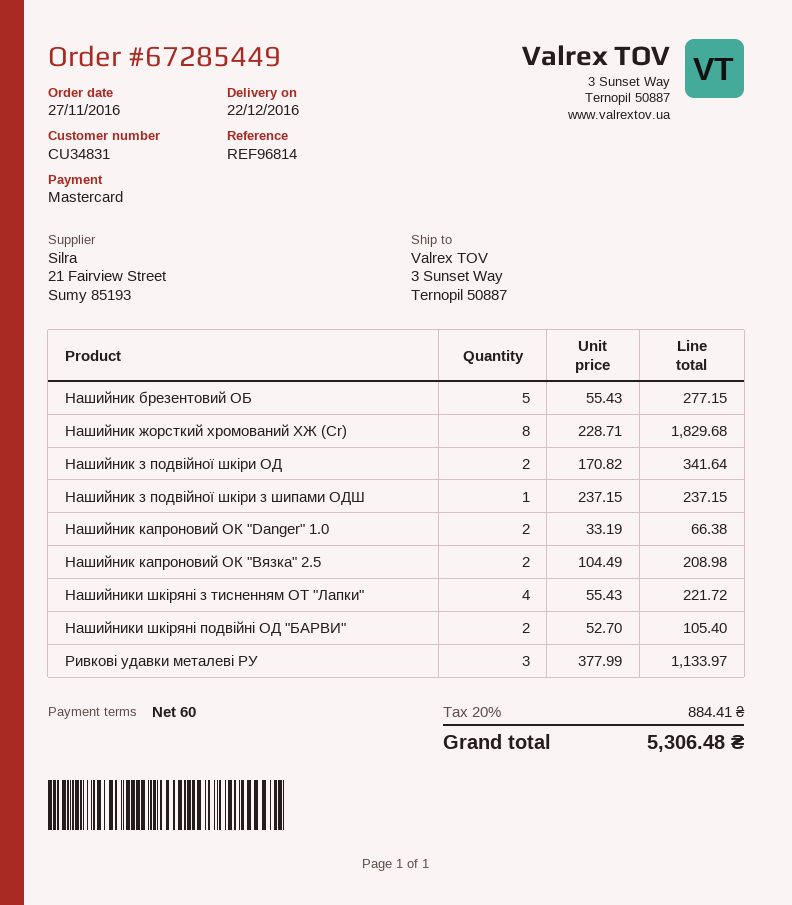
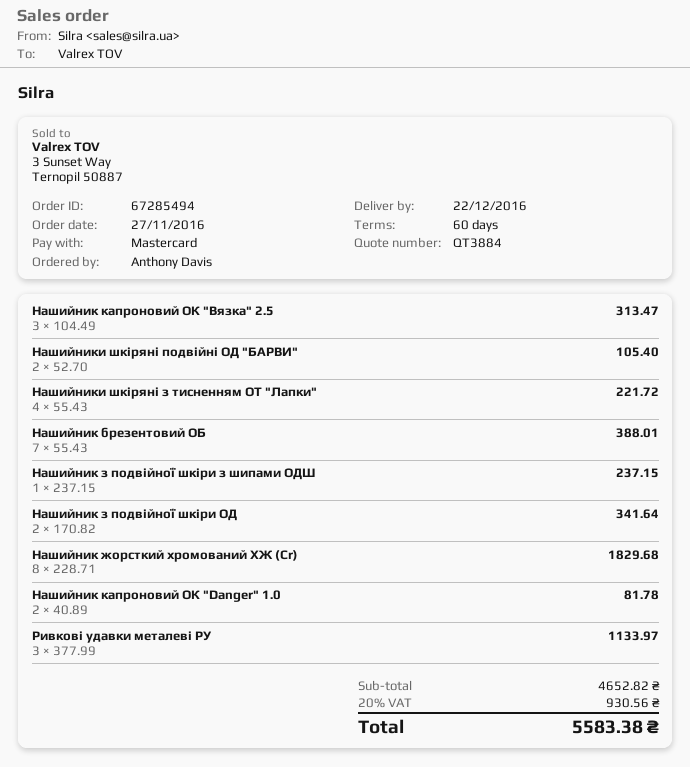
order number: 67285449 -> 67285494
Нашийник брезентовий ОБ: 5 x 55.43 = 277.15 -> 7 x 55.43 = 388.01
Нашийник капроновий ОК "Danger" 1.0: 2 x 33.19 = 66.38 -> 2 x 40.89 = 81.78
Нашийник капроновий ОК "Вязка" 2.5: 2 x 104.49 = 208.98 -> 3 x 104.49 = 313.47
tax: 20% = 884.41 -> 20% = 930.56
total: 5306.48 -> 5583.38

